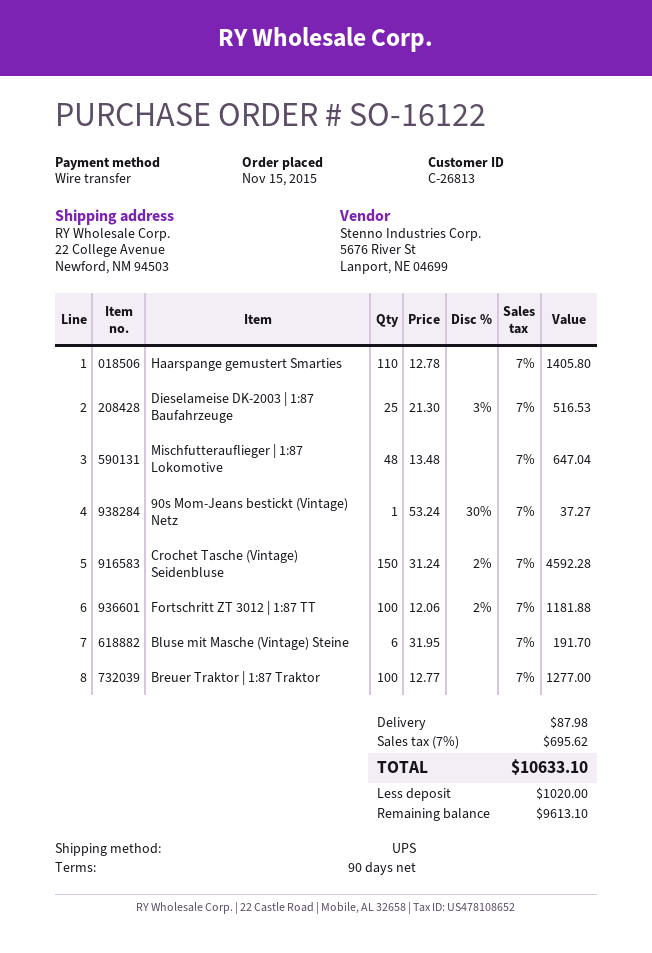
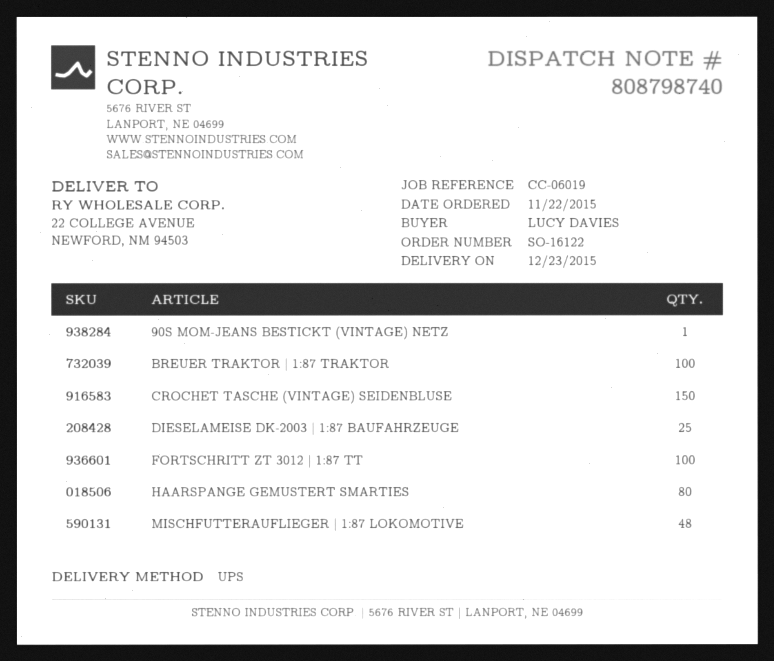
order date: 2015-11-15 -> 2015-11-22
Haarspange gemustert Smarties: 110 -> 80
Bluse mit Masche (Vintage) Steine: 6 -> none

